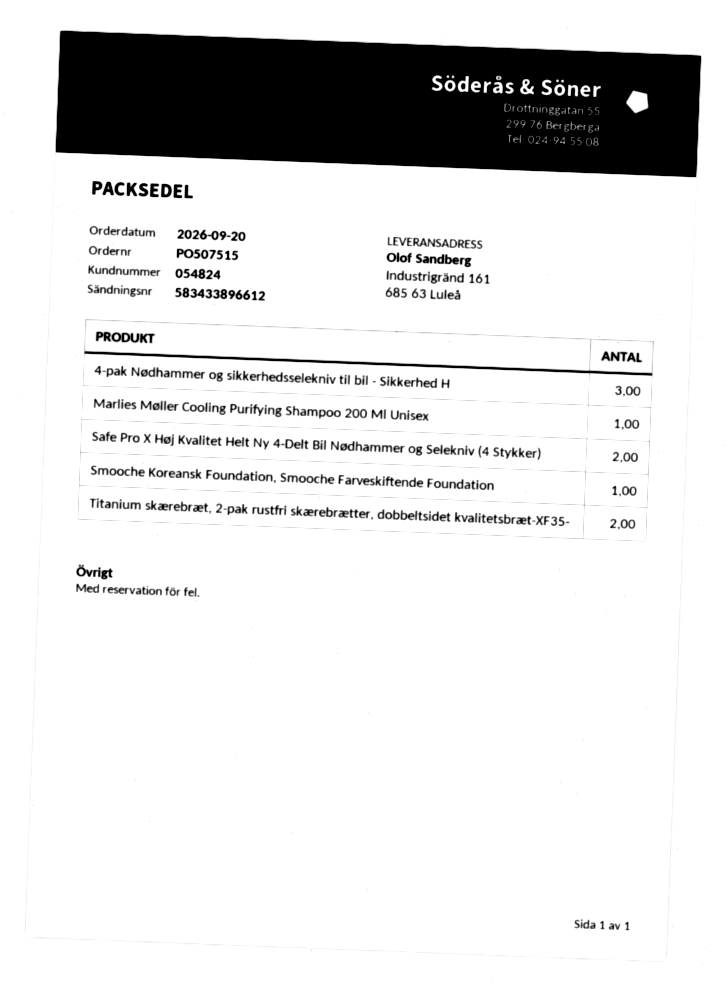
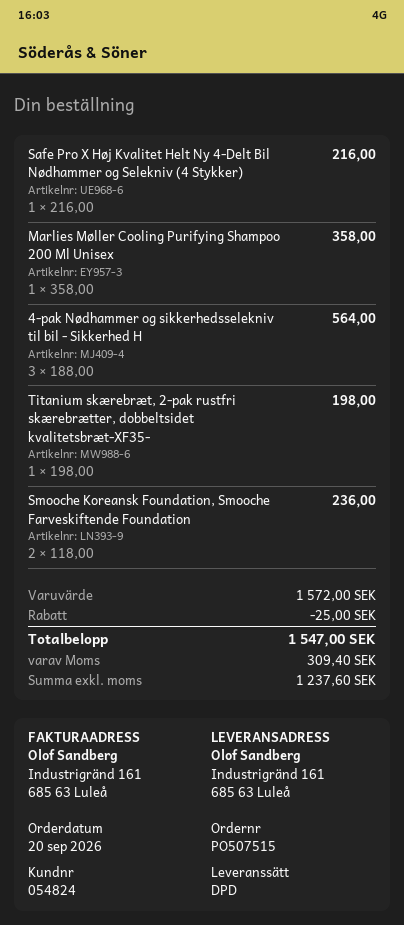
Safe Pro X Høj Kvalitet Helt Ny 4-Delt Bil Nødhammer og Selekniv (4 Stykker): 2 -> 1
Smooche Koreansk Foundation, Smooche Farveskiftende Foundation: 1 -> 2
Titanium skærebræt, 2-pak rustfri skærebrætter, dobbeltsidet kvalitetsbræt-XF35-: 2 -> 1

